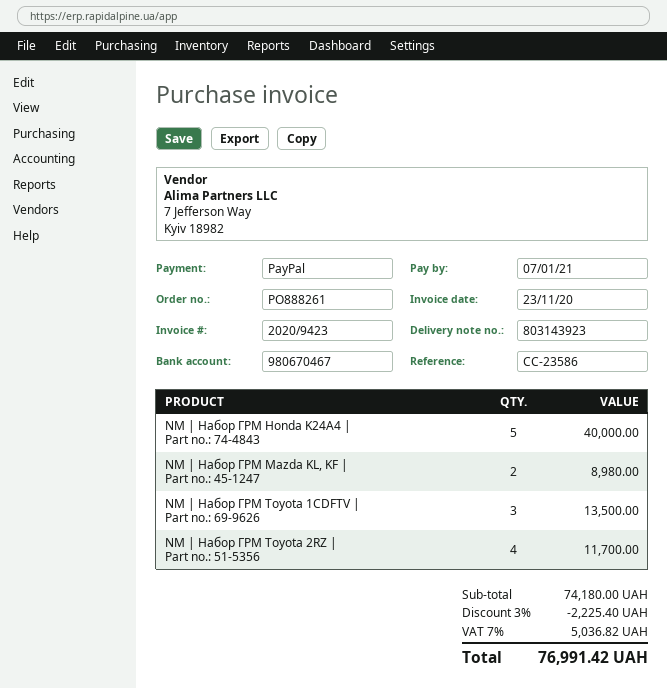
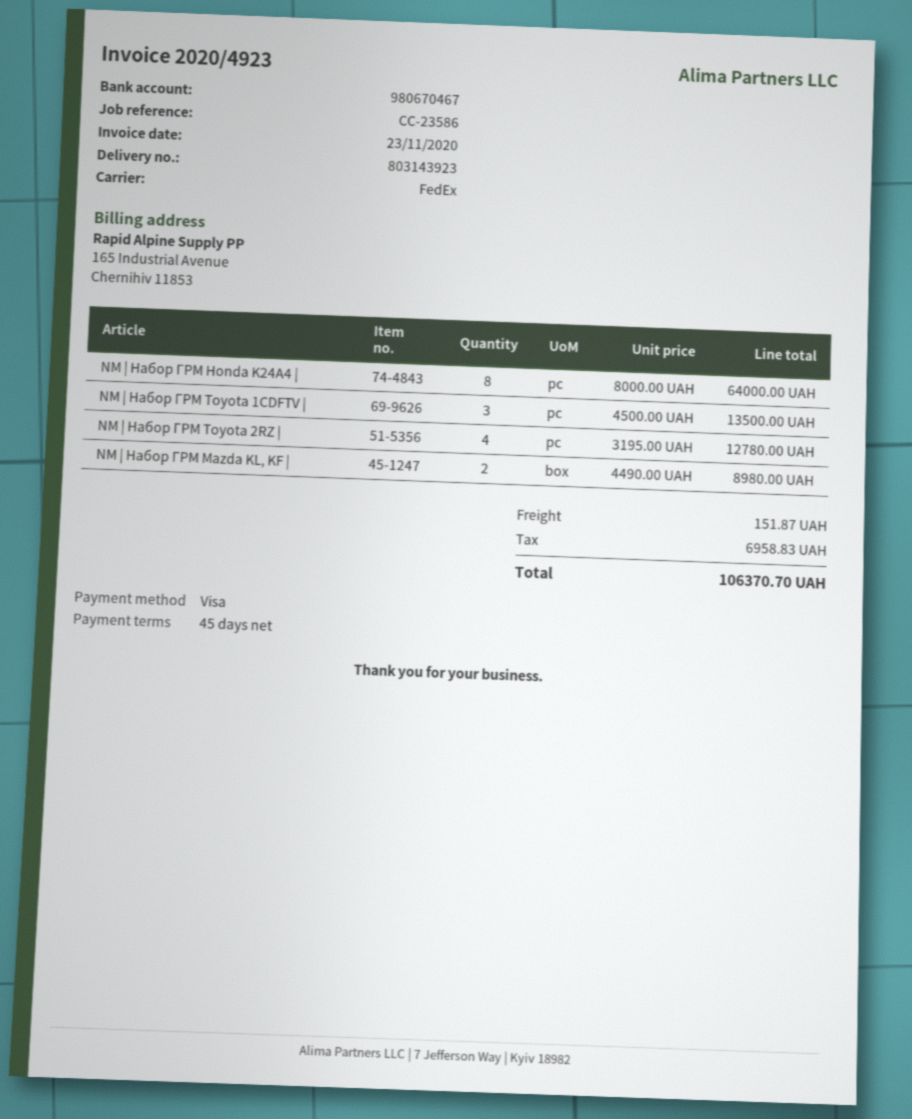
invoice number: 2020/9423 -> 2020/4923
payment method: PayPal -> Visa
NM | Набор ГРМ Honda K24A4 |: 5 for 40000.00 -> 8 for 64000.00
NM | Набор ГРМ Toyota 2RZ |: 4 for 11700.00 -> 4 for 12780.00
discount: 3% = 2225.40 -> none
shipping: none -> 151.87
tax: 5036.82 -> 6958.83
total: 76991.42 -> 106370.70

